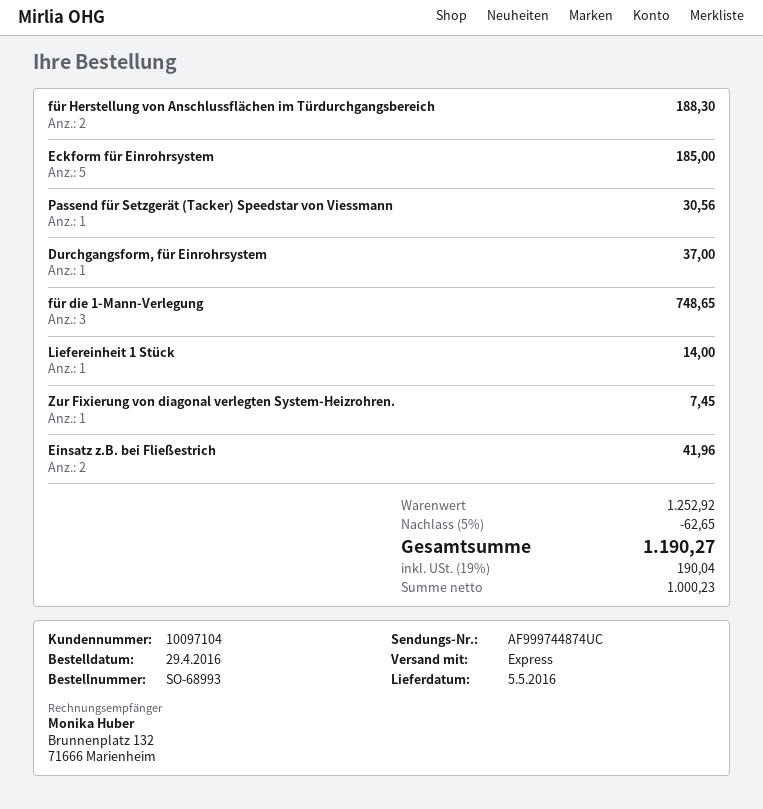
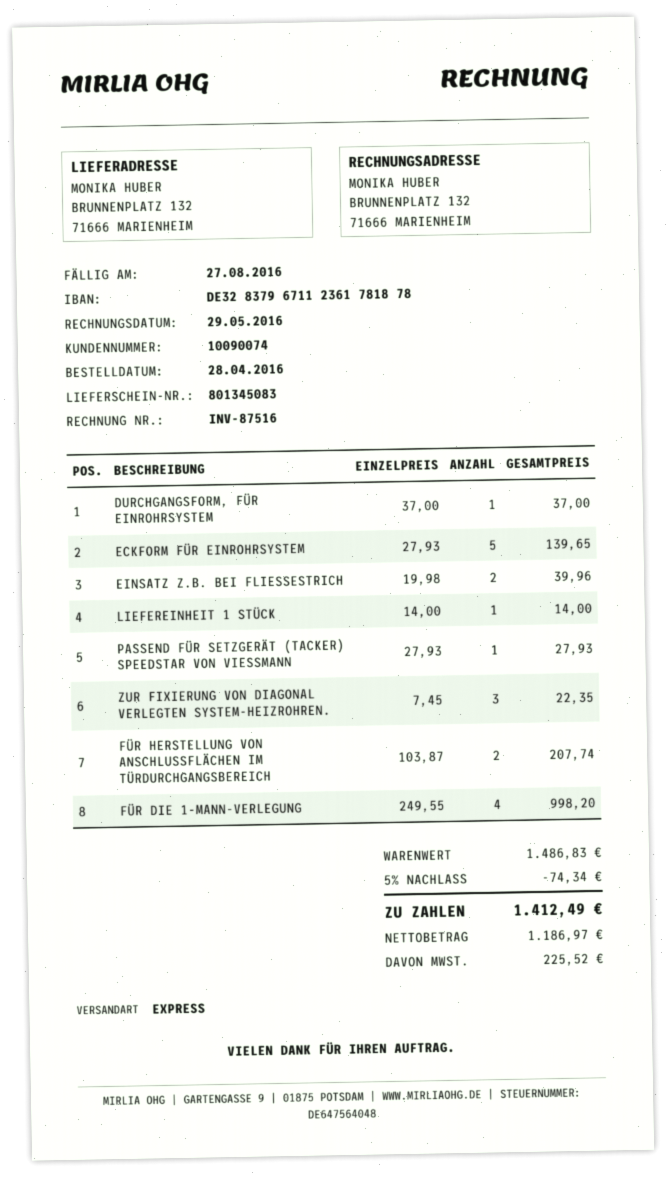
order date: 2016-04-29 -> 2016-04-28
customer number: 10097104 -> 10090074
für Herstellung von Anschlussflächen im Türdurchgangsbereich: 2 for 188.30 -> 2 for 207.74
Eckform für Einrohrsystem: 5 for 185.00 -> 5 for 139.65
Passend für Setzgerät (Tacker) Speedstar von Viessmann: 1 for 30.56 -> 1 for 27.93
für die 1-Mann-Verlegung: 3 for 748.65 -> 4 for 998.20
Zur Fixierung von diagonal verlegten System-Heizrohren.: 1 for 7.45 -> 3 for 22.35
Einsatz z.B. bei Fließestrich: 2 for 41.96 -> 2 for 39.96
subtotal: 1252.92 -> 1486.83
discount: 5% = 62.65 -> 5% = 74.34
net: 1000.23 -> 1186.97
tax: 190.04 -> 225.52
total: 1190.27 -> 1412.49

